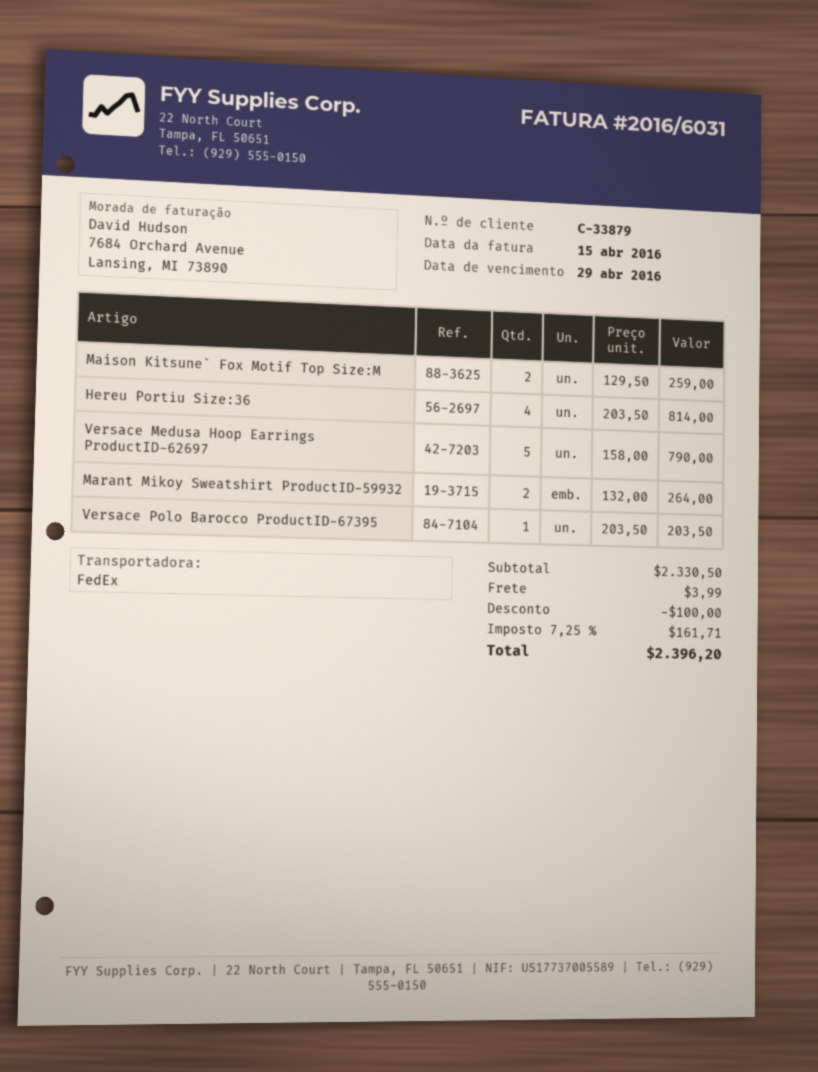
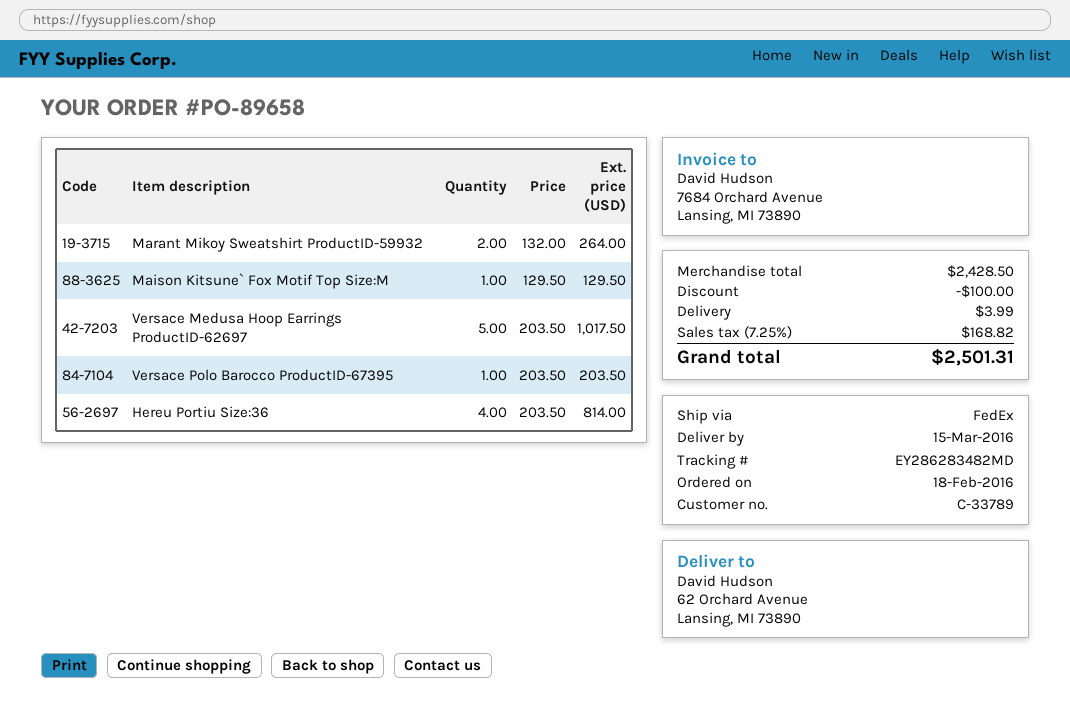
customer number: C-33879 -> C-33789
Maison Kitsune` Fox Motif Top Size:M: 2 x 129.50 = 259.00 -> 1 x 129.50 = 129.50
Versace Medusa Hoop Earrings ProductID-62697: 5 x 158.00 = 790.00 -> 5 x 203.50 = 1017.50
subtotal: 2330.50 -> 2428.50
tax: 7.25% = 161.71 -> 7.25% = 168.82
total: 2396.20 -> 2501.31

